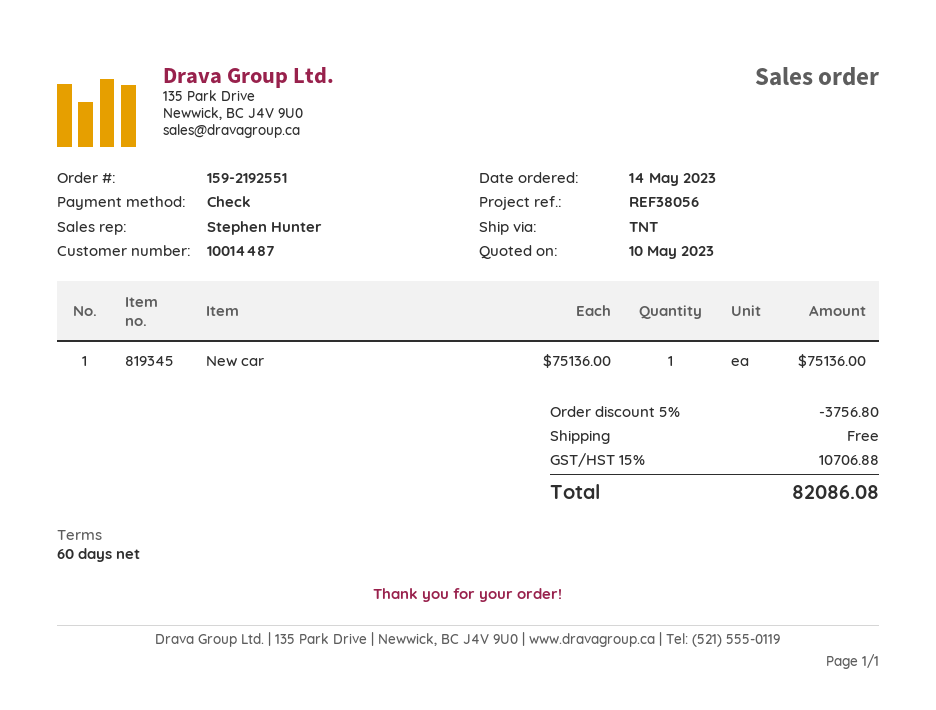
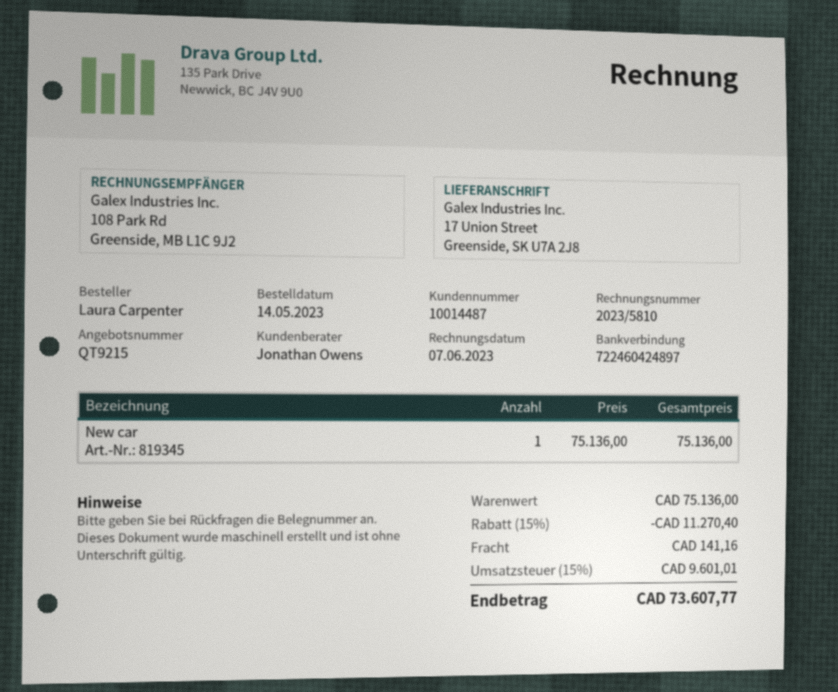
sales rep: Stephen Hunter -> Jonathan Owens
discount: 5% = 3756.80 -> 15% = 11270.40
shipping: 0.00 -> 141.16
tax: 15% = 10706.88 -> 15% = 9601.01
total: 82086.08 -> 73607.77

